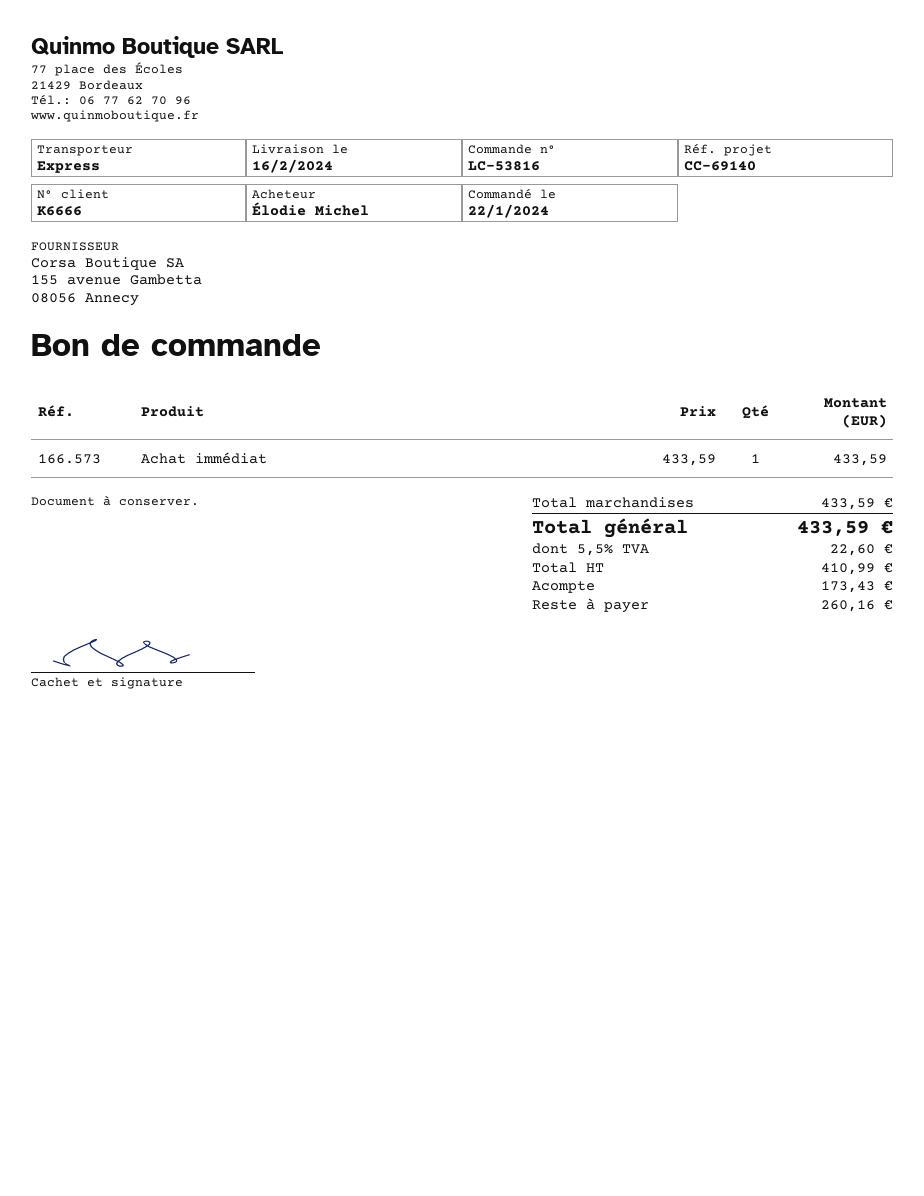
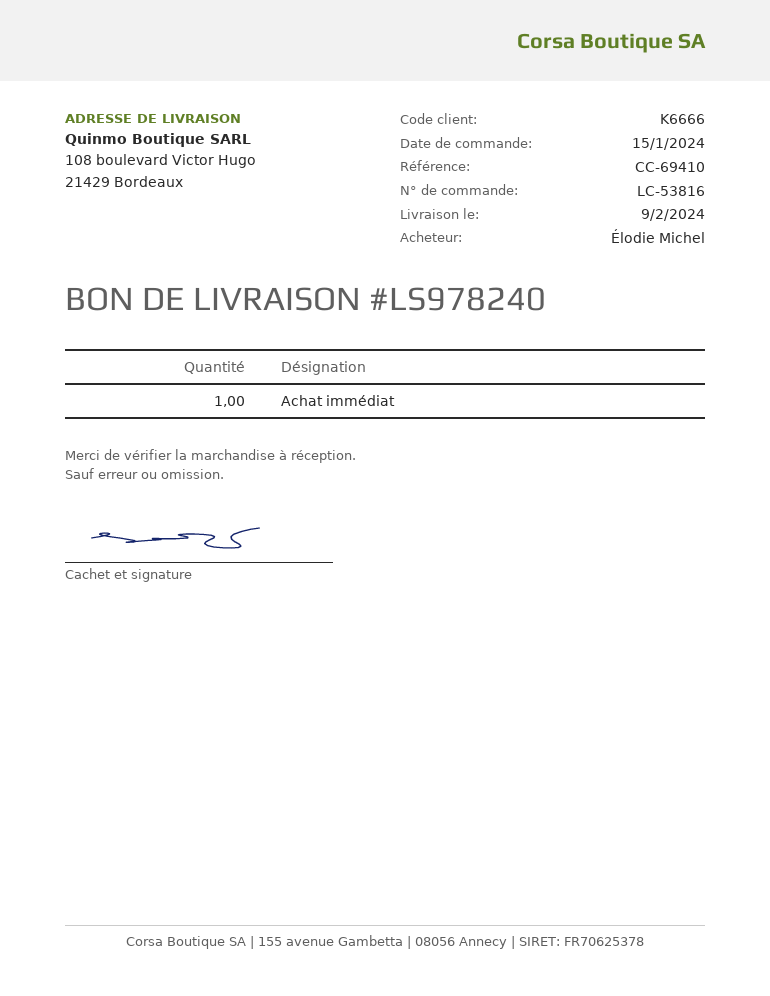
order date: 2024-01-22 -> 2024-01-15
delivery date: 2024-02-16 -> 2024-02-09
reference: CC-69140 -> CC-69410

